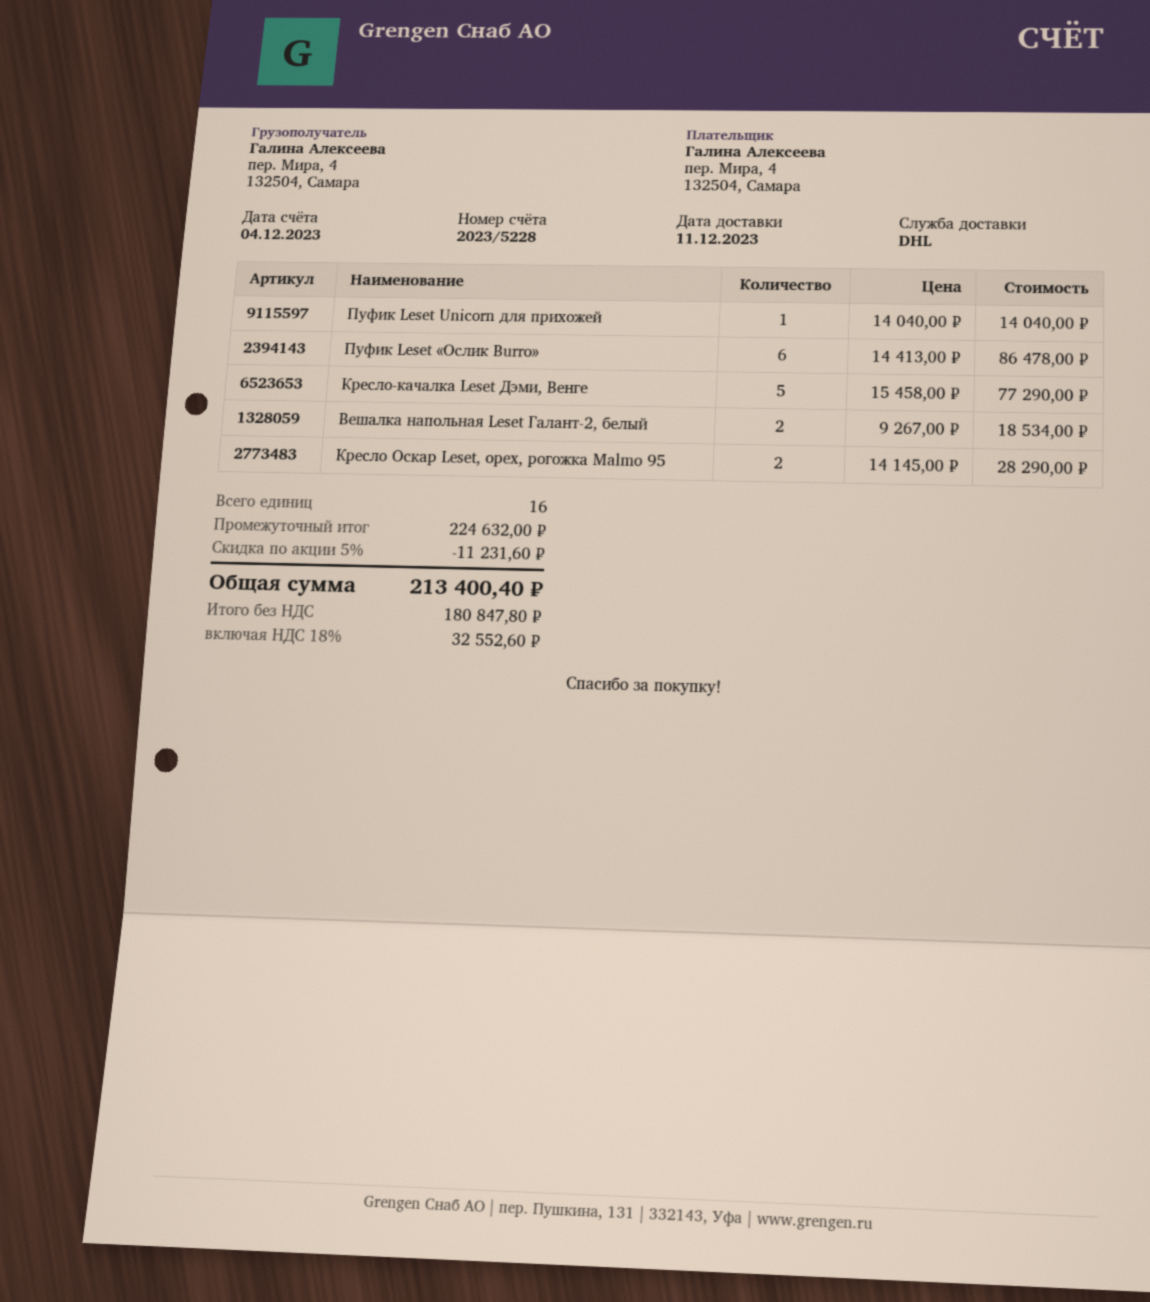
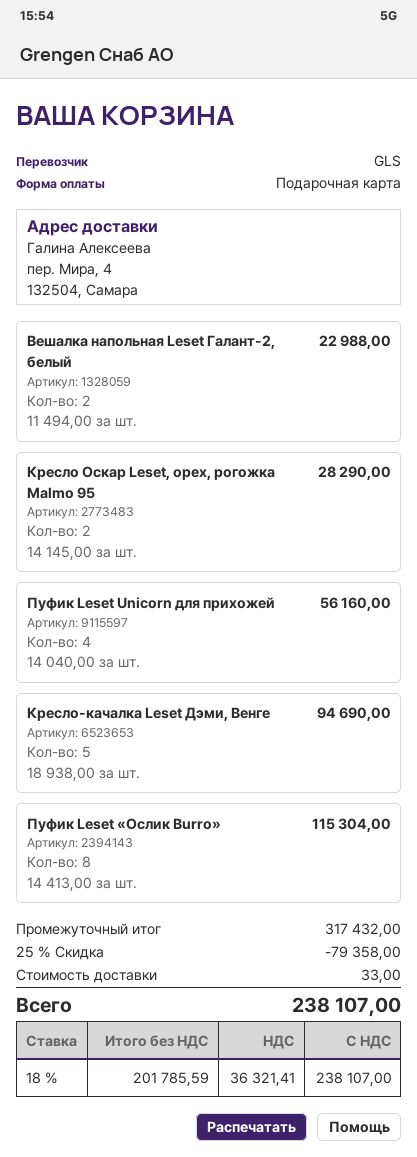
shipping method: DHL -> GLS
Пуфик Leset Unicorn для прихожей: 1 x 14040.00 = 14040.00 -> 4 x 14040.00 = 56160.00
Пуфик Leset «Ослик Burro»: 6 x 14413.00 = 86478.00 -> 8 x 14413.00 = 115304.00
Кресло-качалка Leset Дэми, Венге: 5 x 15458.00 = 77290.00 -> 5 x 18938.00 = 94690.00
Вешалка напольная Leset Галант-2, белый: 2 x 9267.00 = 18534.00 -> 2 x 11494.00 = 22988.00
subtotal: 224632.00 -> 317432.00
discount: 5% = 11231.60 -> 25% = 79358.00
shipping: none -> 33.00
net: 180847.80 -> 201785.59
tax: 18% = 32552.60 -> 18% = 36321.41
total: 213400.40 -> 238107.00

